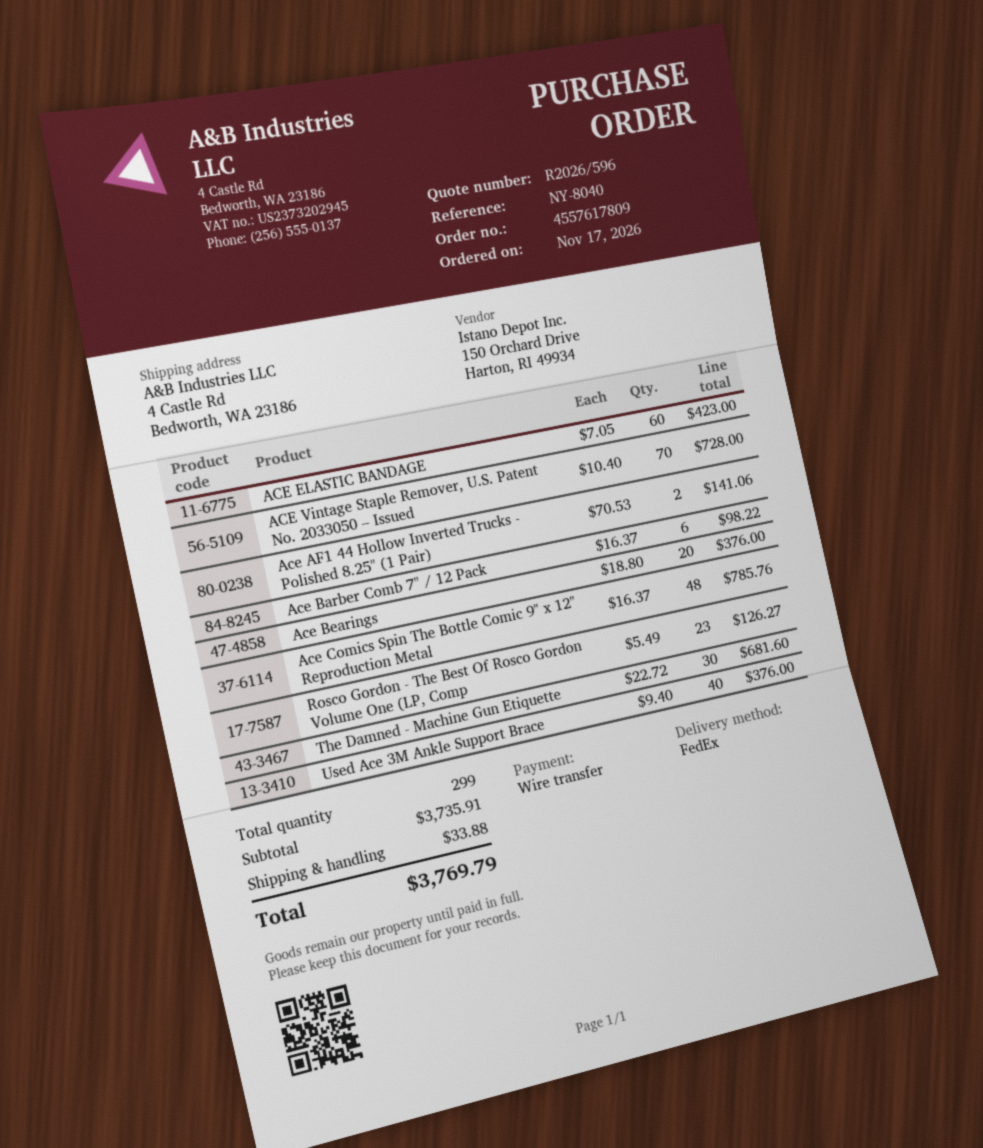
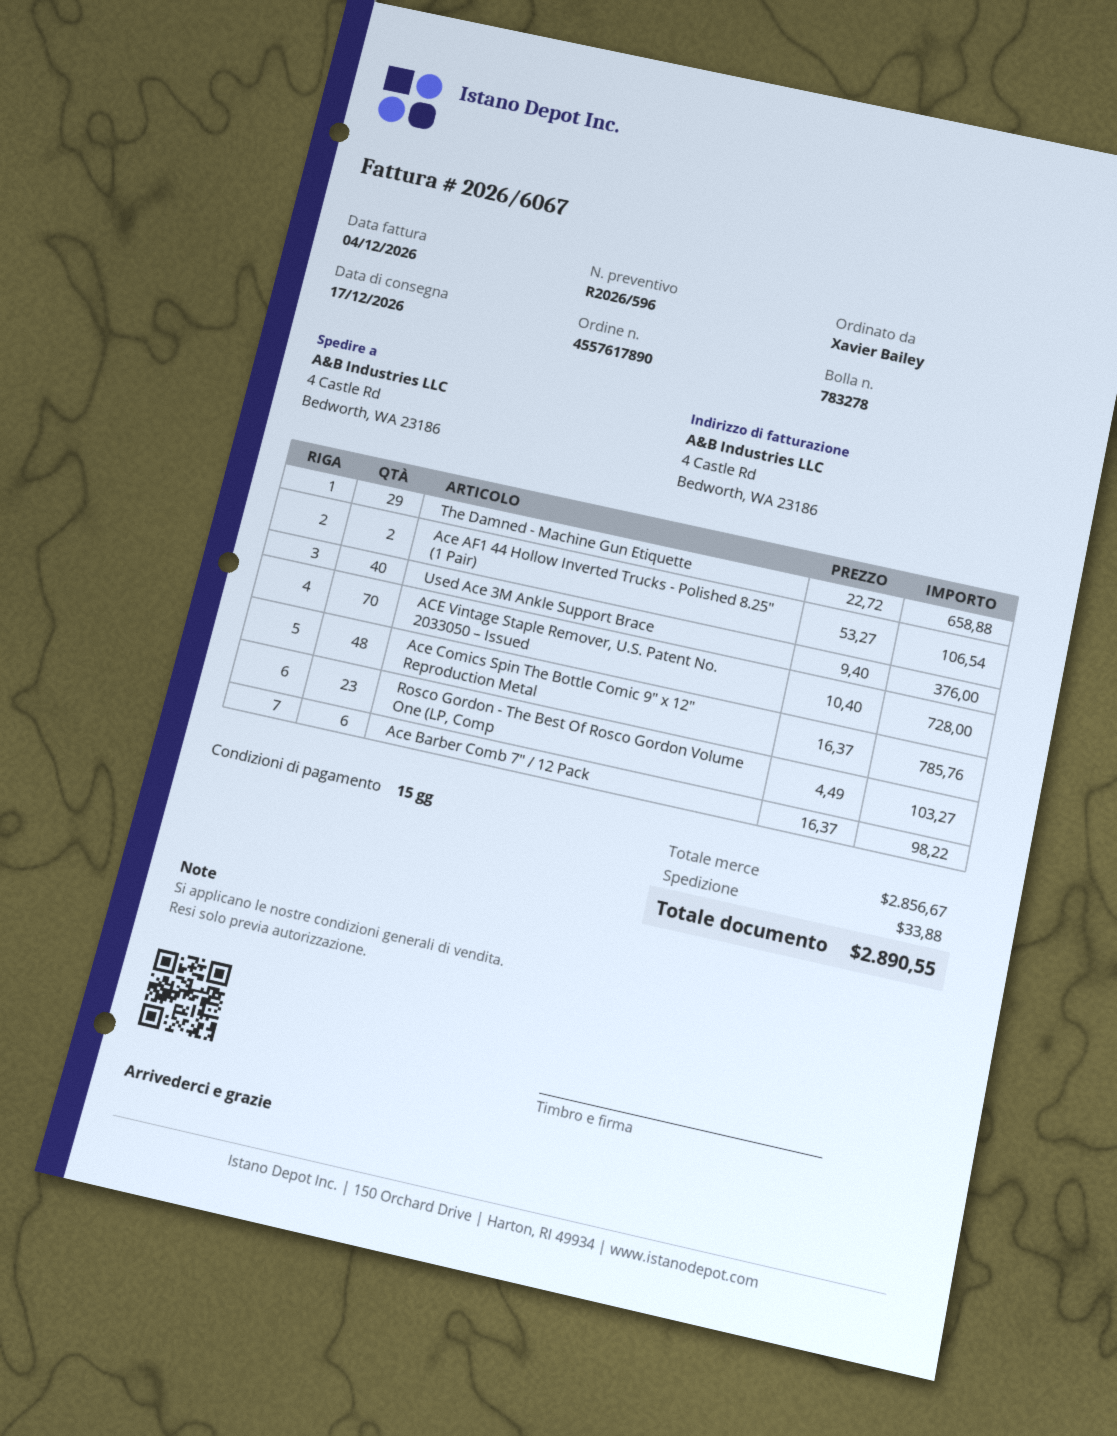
order number: 4557617809 -> 4557617890
ACE ELASTIC BANDAGE: 60 x 7.05 = 423.00 -> none
Ace AF1 44 Hollow Inverted Trucks - Polished 8.25" (1 Pair): 2 x 70.53 = 141.06 -> 2 x 53.27 = 106.54
Ace Bearings: 20 x 18.80 = 376.00 -> none
Rosco Gordon - The Best Of Rosco Gordon Volume One (LP, Comp: 23 x 5.49 = 126.27 -> 23 x 4.49 = 103.27
The Damned - Machine Gun Etiquette: 30 x 22.72 = 681.60 -> 29 x 22.72 = 658.88
subtotal: 3735.91 -> 2856.67
total: 3769.79 -> 2890.55

